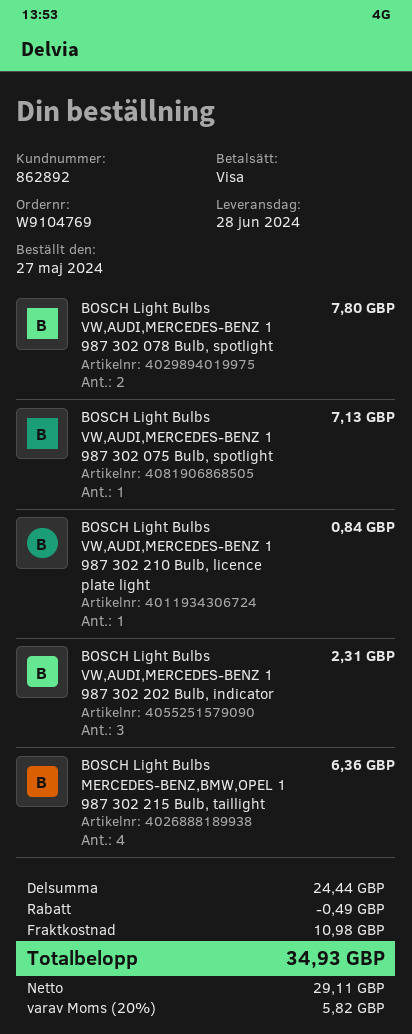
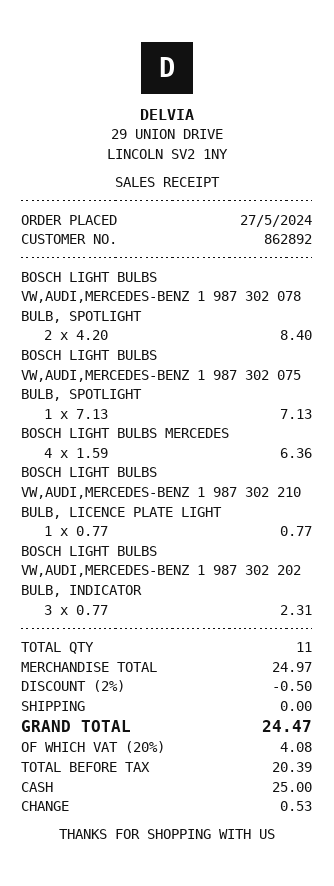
payment method: Visa -> cash
BOSCH Light Bulbs VW,AUDI,MERCEDES-BENZ 1 987 302 078 Bulb, spotlight: 2 for 7.80 -> 2 for 8.40
BOSCH Light Bulbs VW,AUDI,MERCEDES-BENZ 1 987 302 210 Bulb, licence plate light: 1 for 0.84 -> 1 for 0.77
subtotal: 24.44 -> 24.97
discount: 0.49 -> 0.50
shipping: 10.98 -> 0.00
net: 29.11 -> 20.39
tax: 20% = 5.82 -> 20% = 4.08
total: 34.93 -> 24.47

